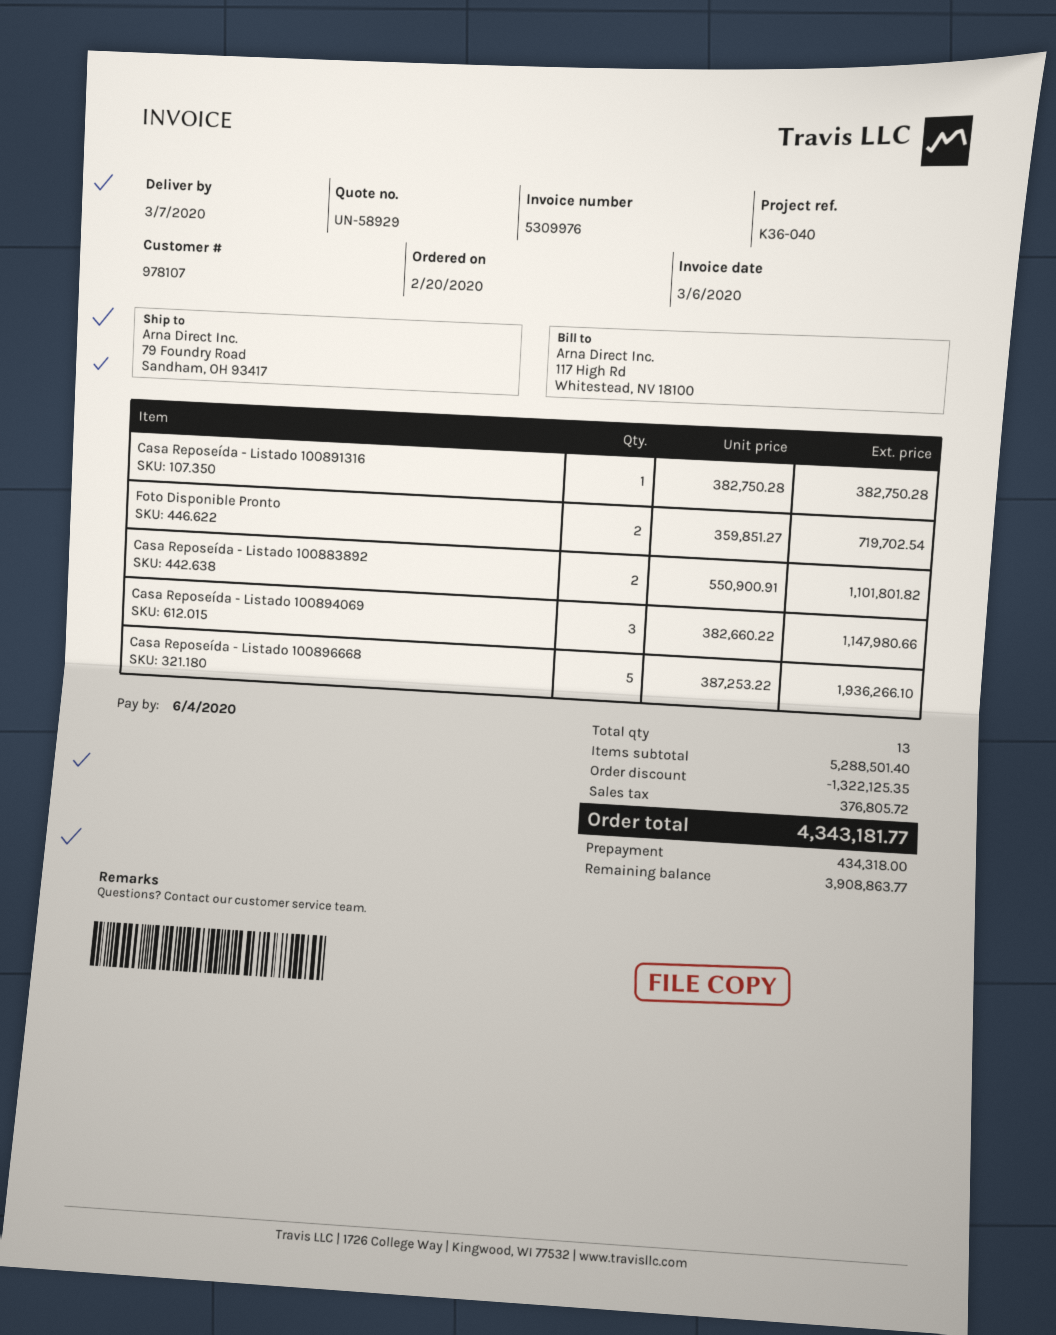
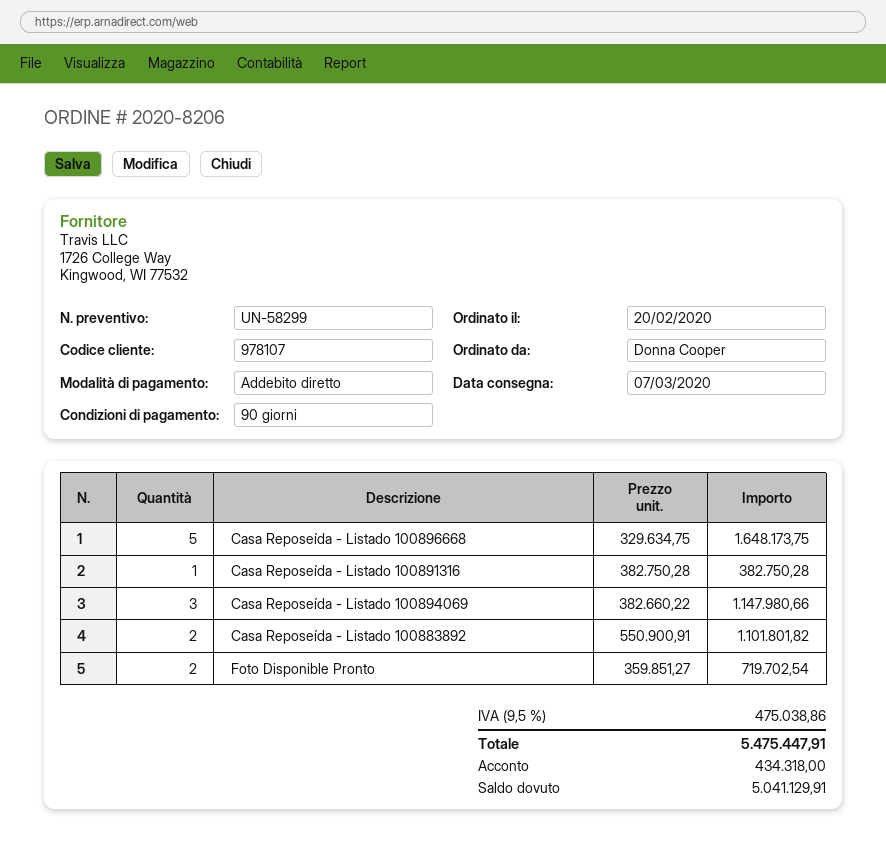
quote number: UN-58929 -> UN-58299
Casa Reposeída - Listado 100896668: 5 x 387253.22 = 1936266.10 -> 5 x 329634.75 = 1648173.75
discount: 1322125.35 -> none
tax: 376805.72 -> 475038.86
total: 4343181.77 -> 5475447.91
balance: 3908863.77 -> 5041129.91

